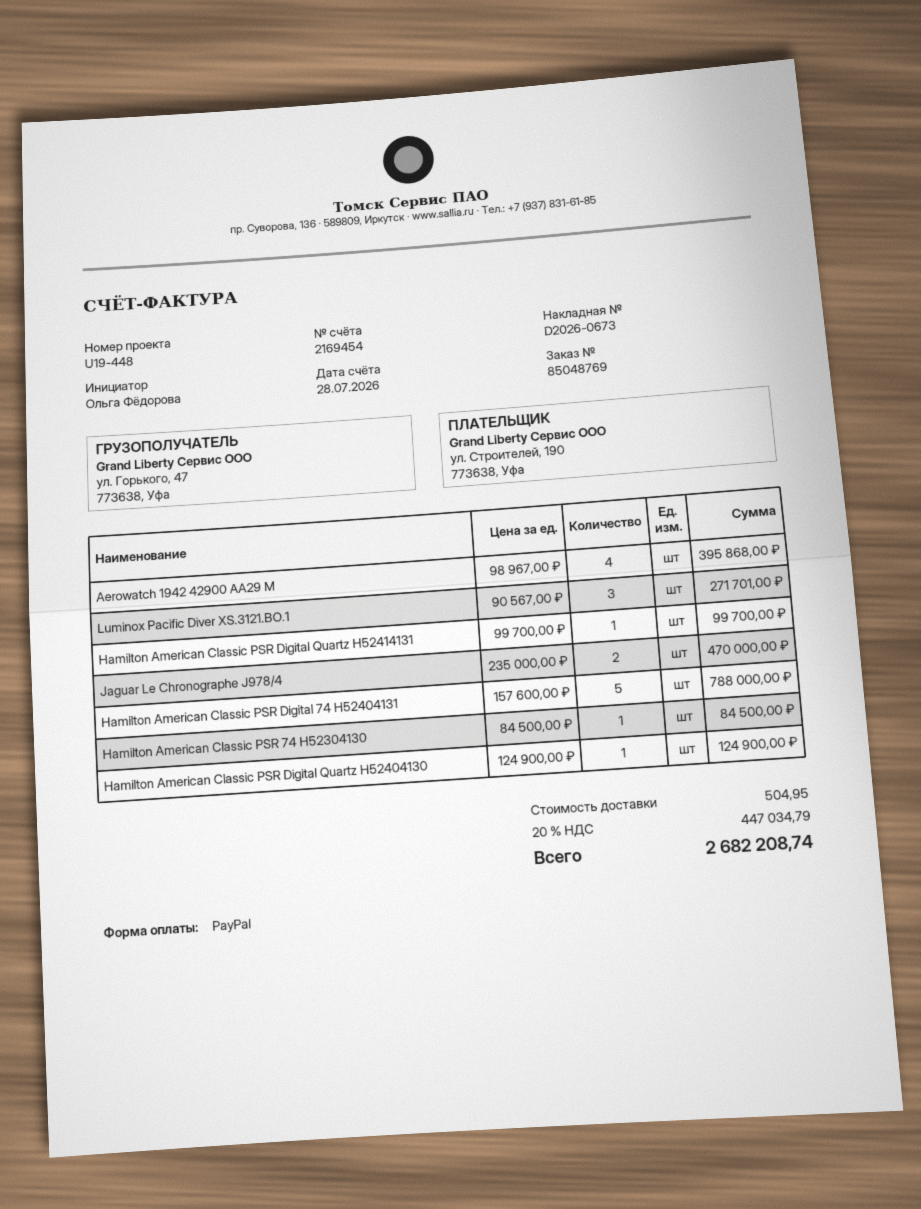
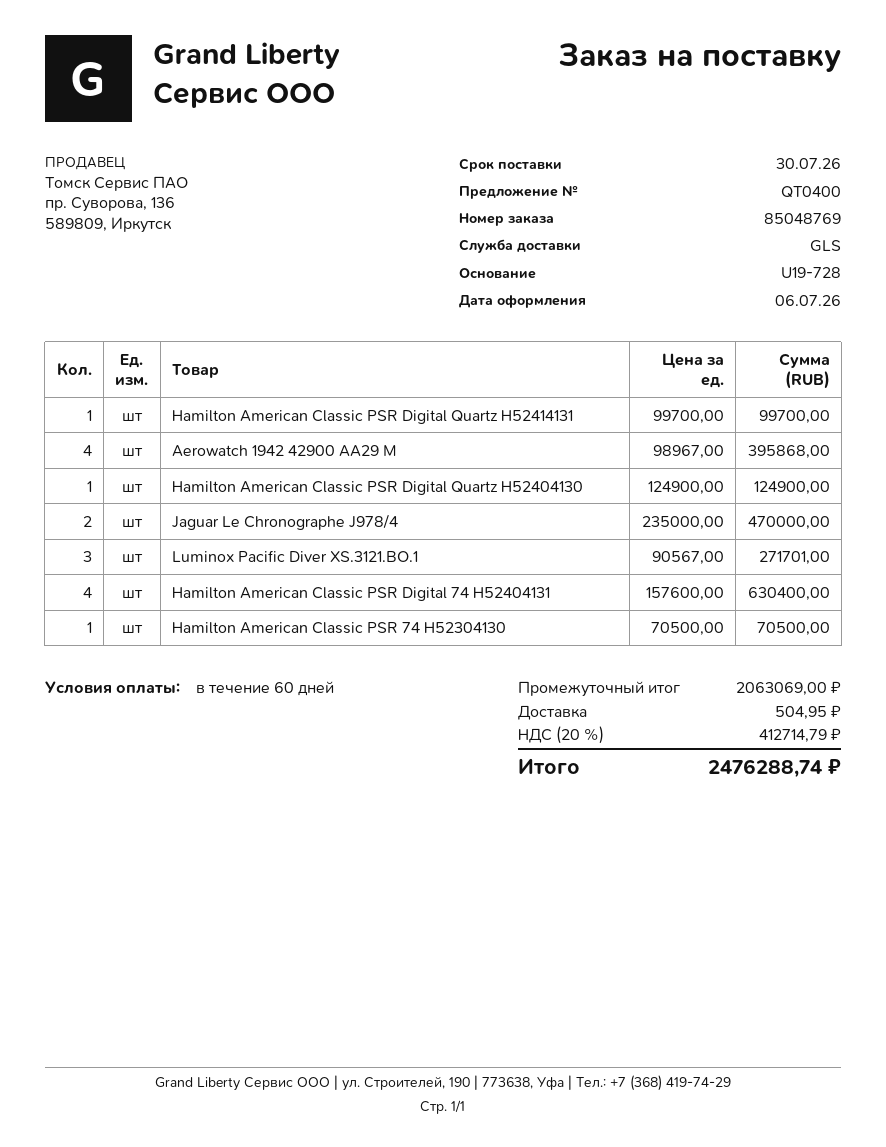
reference: U19-448 -> U19-728
Hamilton American Classic PSR Digital 74 H52404131: 5 x 157600.00 = 788000.00 -> 4 x 157600.00 = 630400.00
Hamilton American Classic PSR 74 H52304130: 1 x 84500.00 = 84500.00 -> 1 x 70500.00 = 70500.00
tax: 20% = 447034.79 -> 20% = 412714.79
total: 2682208.74 -> 2476288.74

